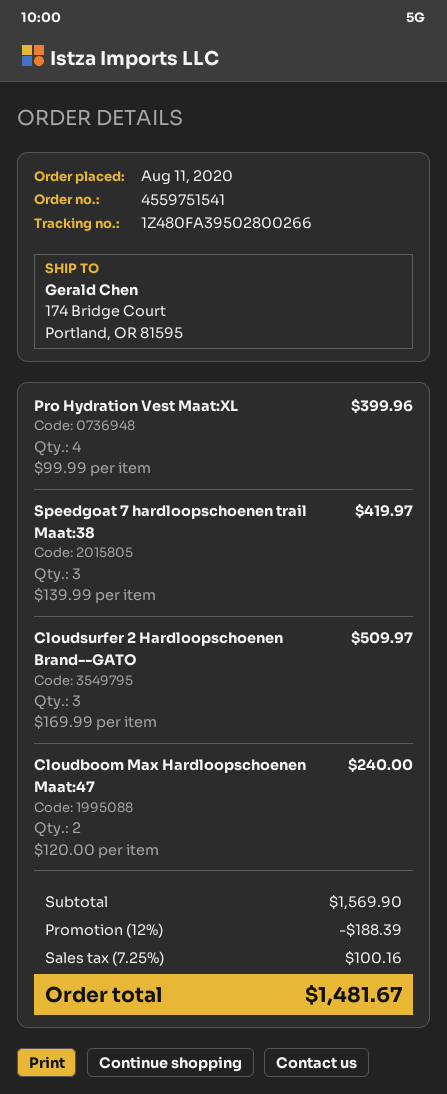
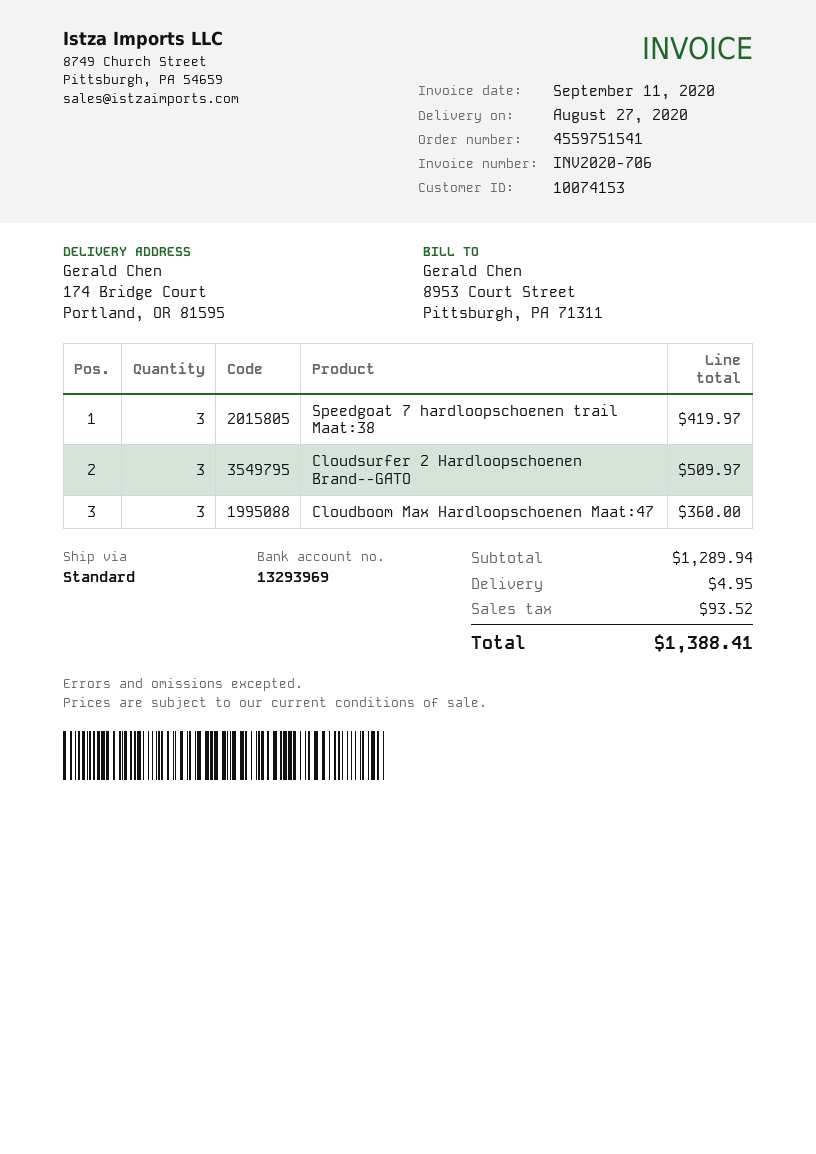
Pro Hydration Vest Maat:XL: 4 for 399.96 -> none
Cloudboom Max Hardloopschoenen Maat:47: 2 for 240.00 -> 3 for 360.00
subtotal: 1569.90 -> 1289.94
discount: 12% = 188.39 -> none
shipping: none -> 4.95
tax: 100.16 -> 93.52
total: 1481.67 -> 1388.41

